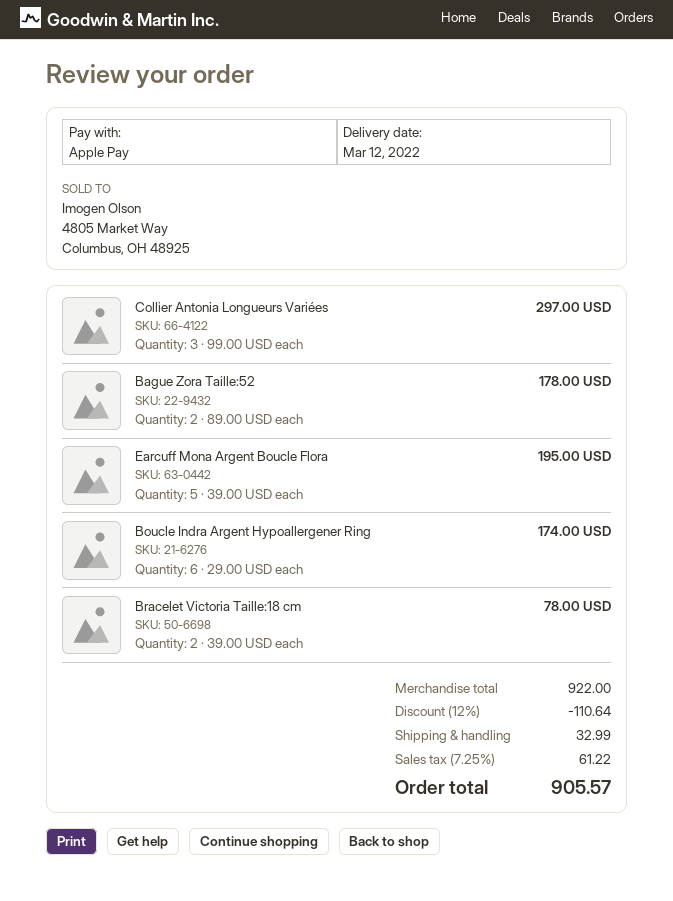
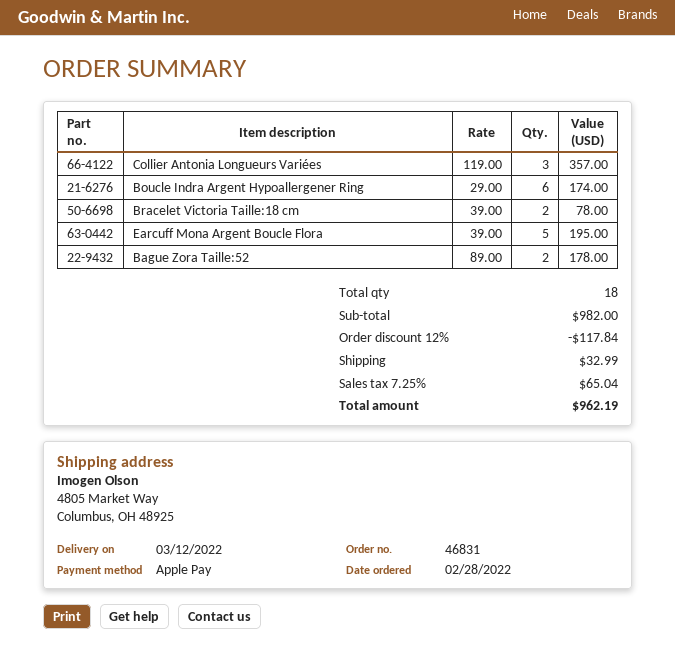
Collier Antonia Longueurs Variées: 3 x 99.00 = 297.00 -> 3 x 119.00 = 357.00
subtotal: 922.00 -> 982.00
discount: 12% = 110.64 -> 12% = 117.84
tax: 7.25% = 61.22 -> 7.25% = 65.04
total: 905.57 -> 962.19

